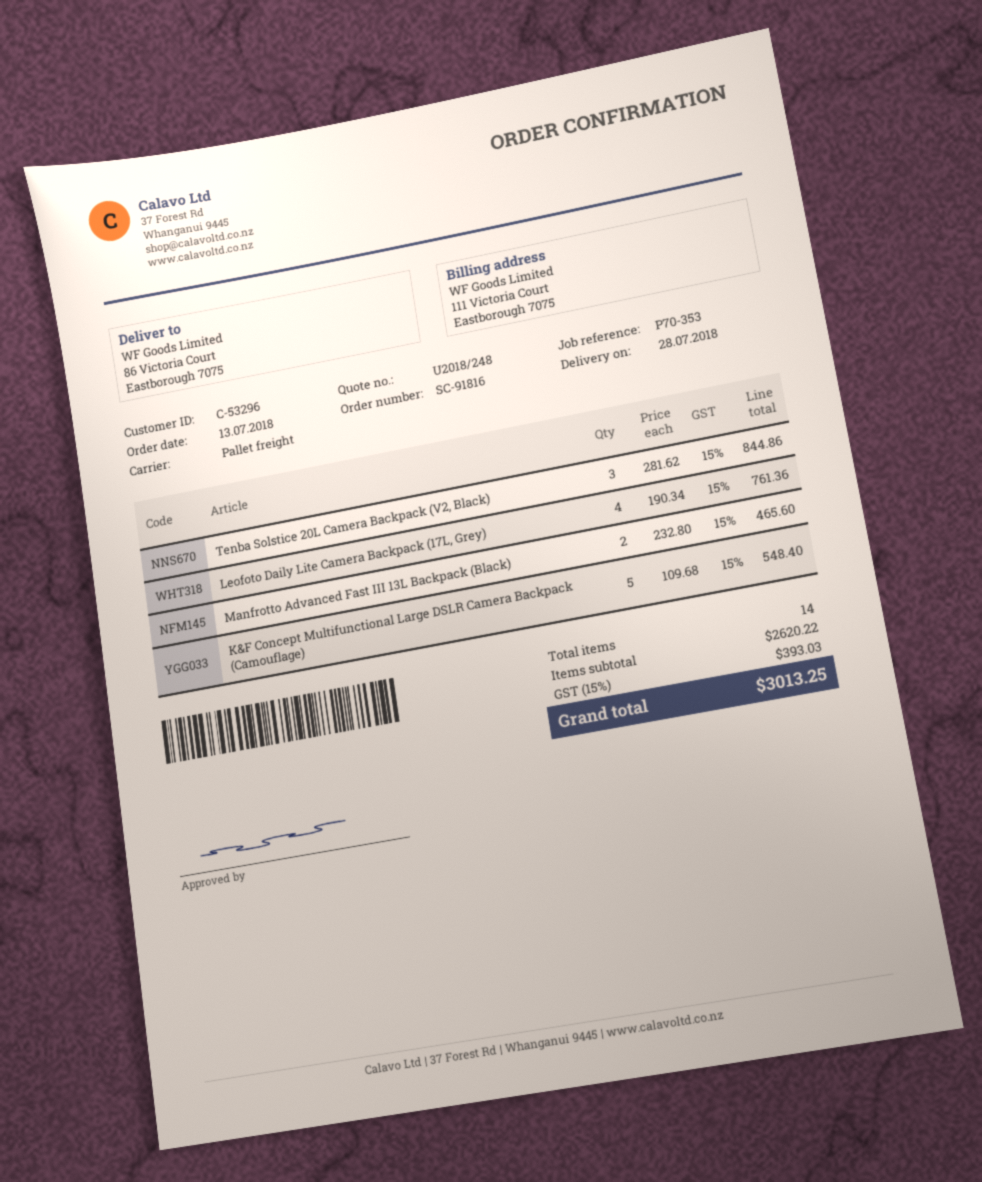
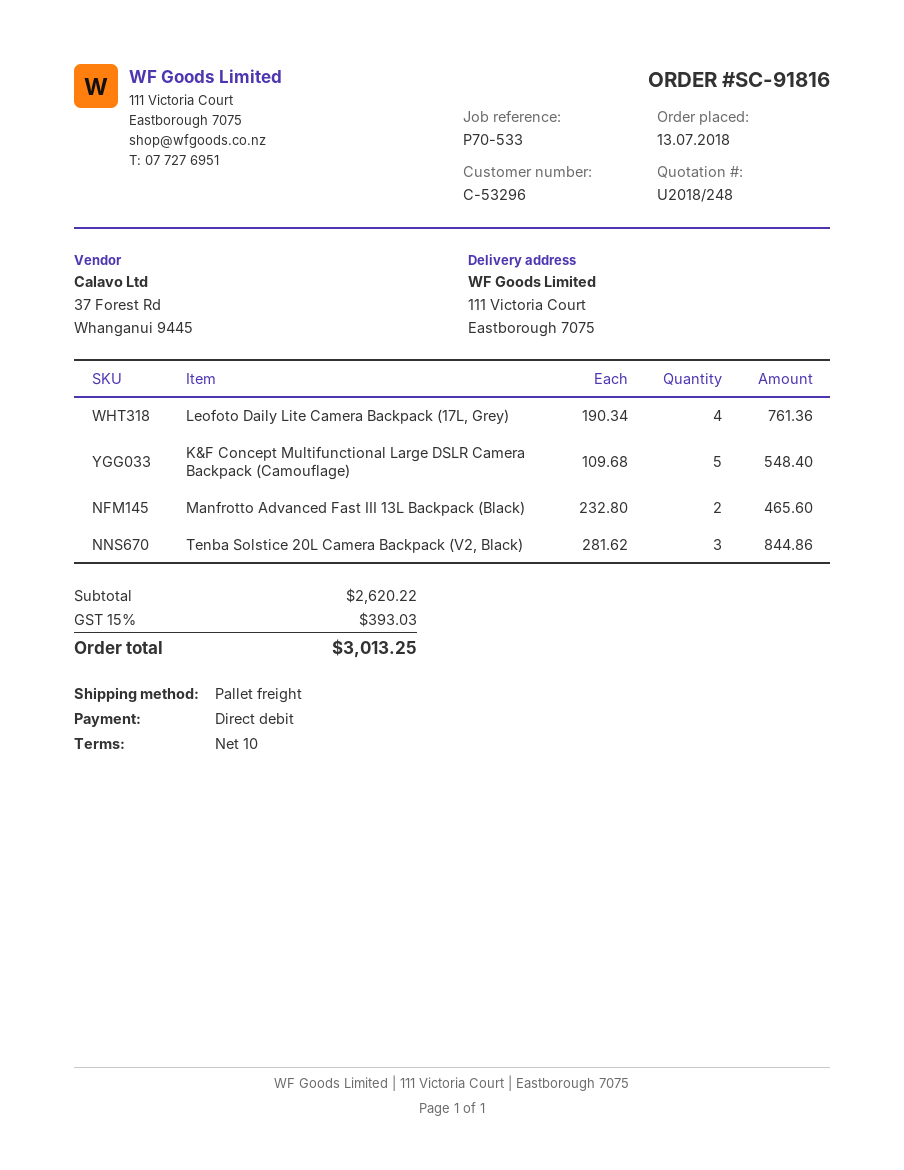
reference: P70-353 -> P70-533
ship to: 86 Victoria Court, Eastborough 7075 -> 111 Victoria Court, Eastborough 7075

